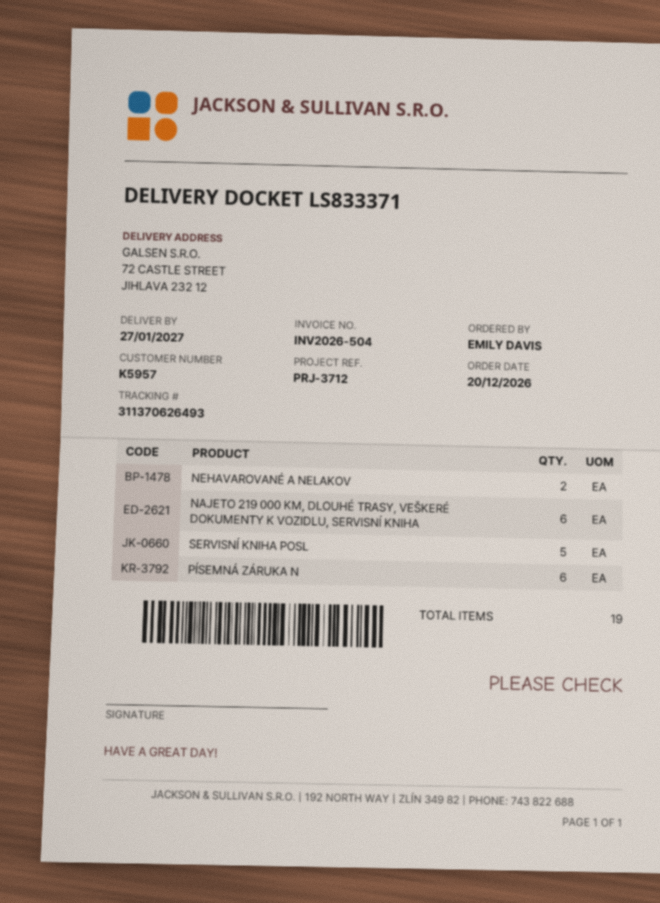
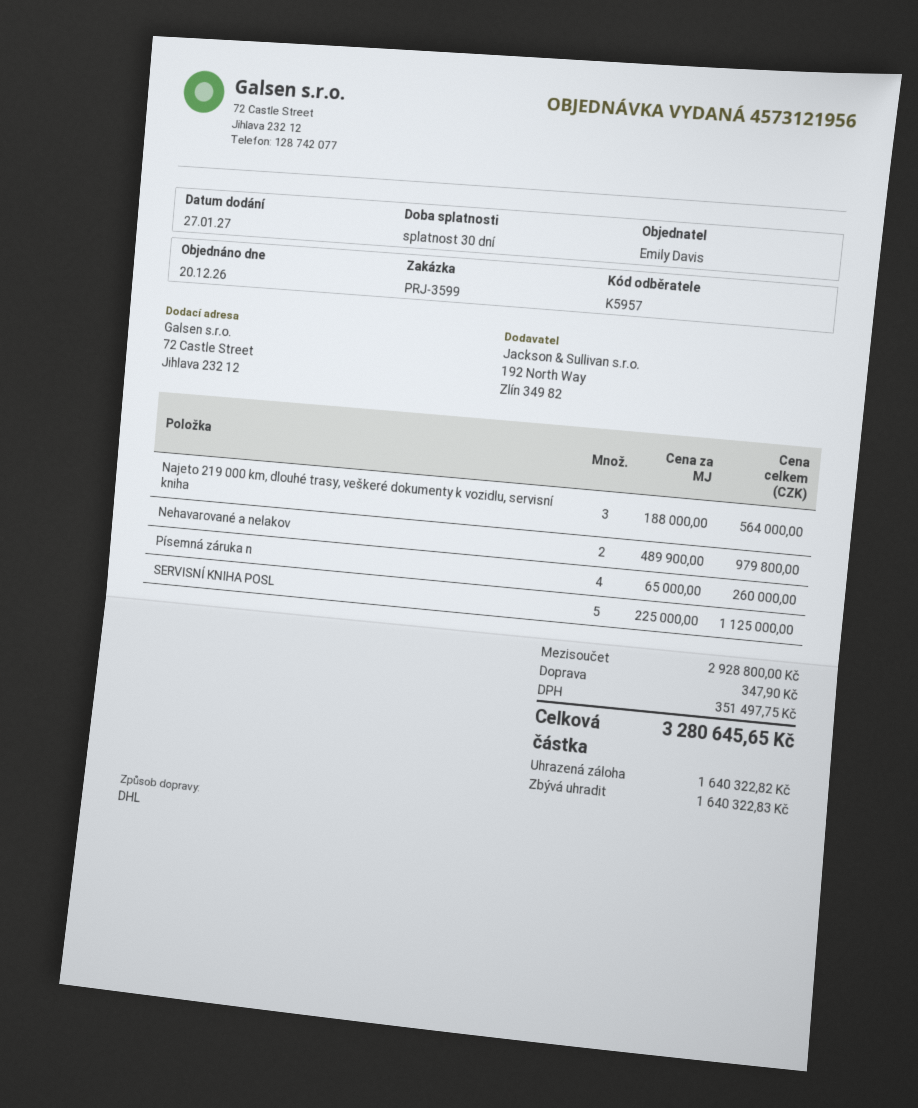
reference: PRJ-3712 -> PRJ-3599
NAJETO 219 000 KM, DLOUHÉ TRASY, VEŠKERÉ DOKUMENTY K VOZIDLU, SERVISNÍ KNIHA: 6 -> 3
PÍSEMNÁ ZÁRUKA N: 6 -> 4

